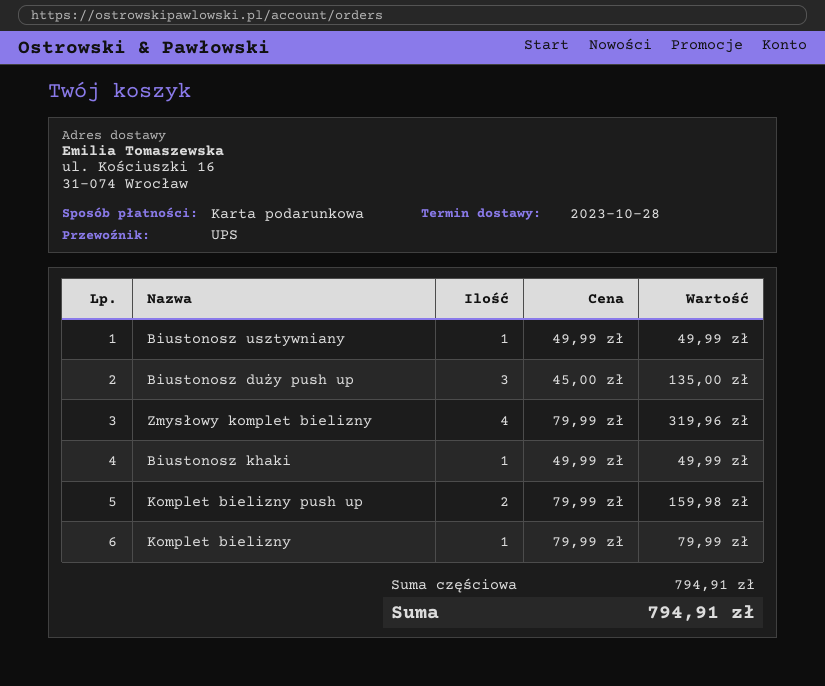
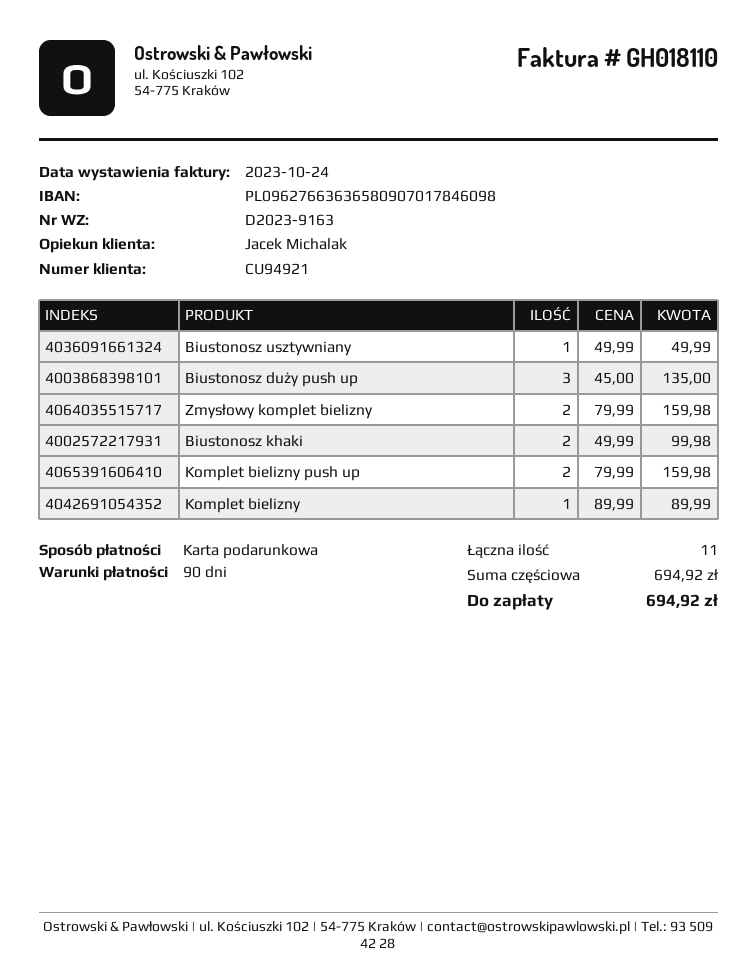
Zmysłowy komplet bielizny: 4 x 79.99 = 319.96 -> 2 x 79.99 = 159.98
Biustonosz khaki: 1 x 49.99 = 49.99 -> 2 x 49.99 = 99.98
Komplet bielizny: 1 x 79.99 = 79.99 -> 1 x 89.99 = 89.99
subtotal: 794.91 -> 694.92
total: 794.91 -> 694.92

